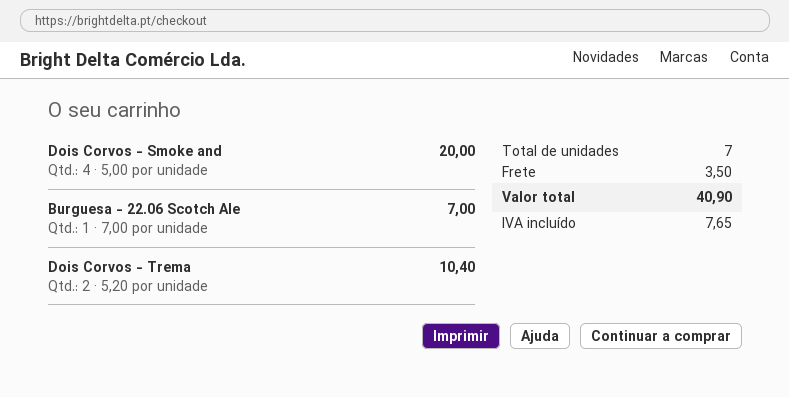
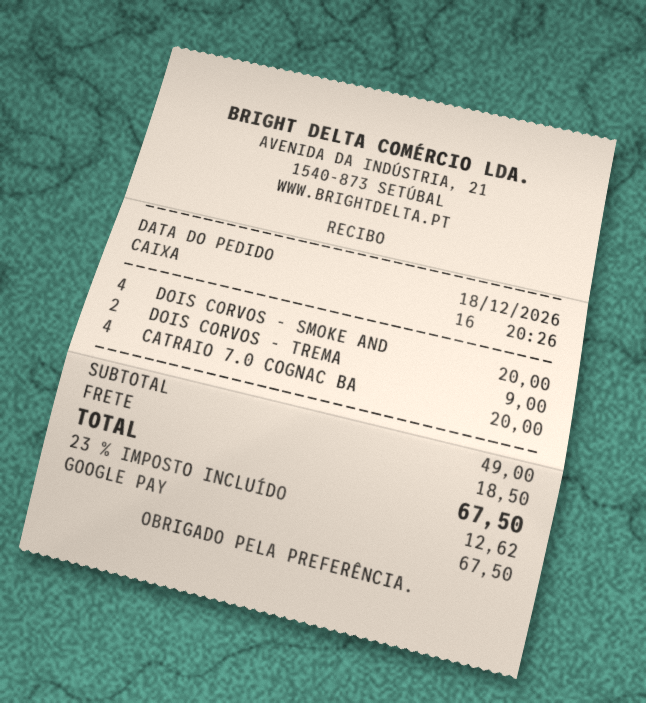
Burguesa - 22.06 Scotch Ale: 1 for 7.00 -> none
Dois Corvos - Trema: 2 for 10.40 -> 2 for 9.00
CATRAIO 7.0 COGNAC BA: none -> 4 for 20.00
shipping: 3.50 -> 18.50
tax: 7.65 -> 12.62
total: 40.90 -> 67.50

